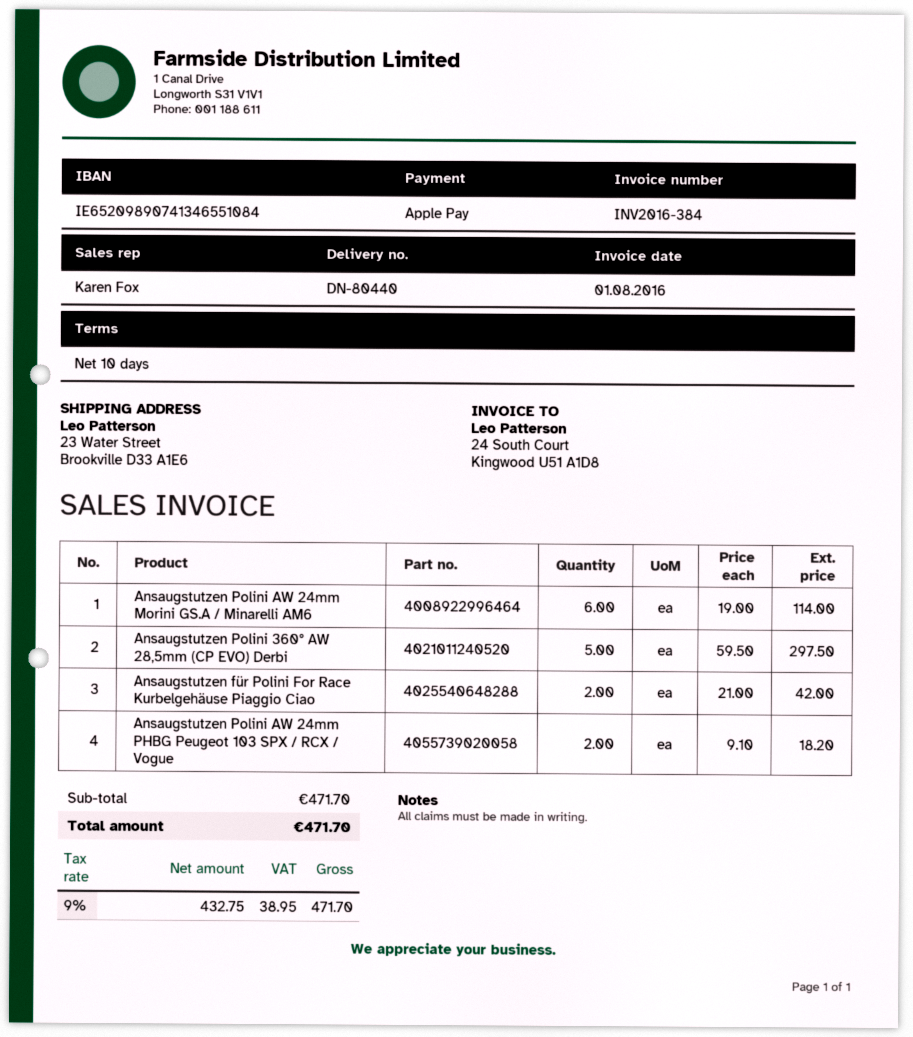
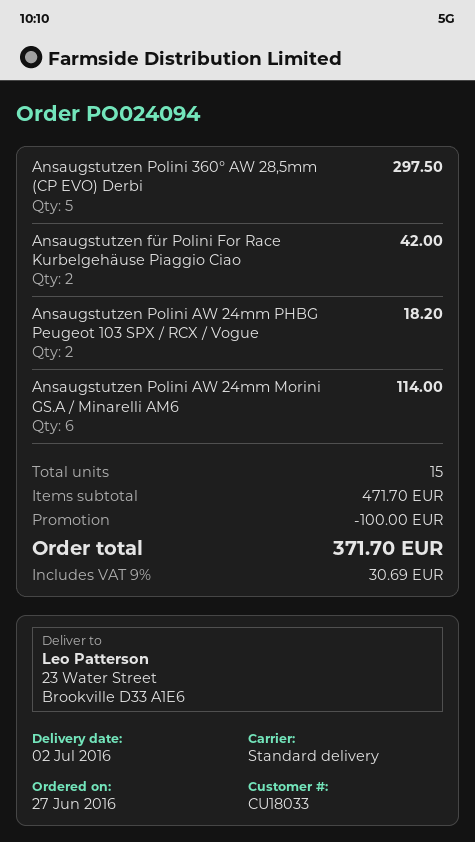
discount: none -> 100.00
tax: 9% = 38.95 -> 9% = 30.69
total: 471.70 -> 371.70

